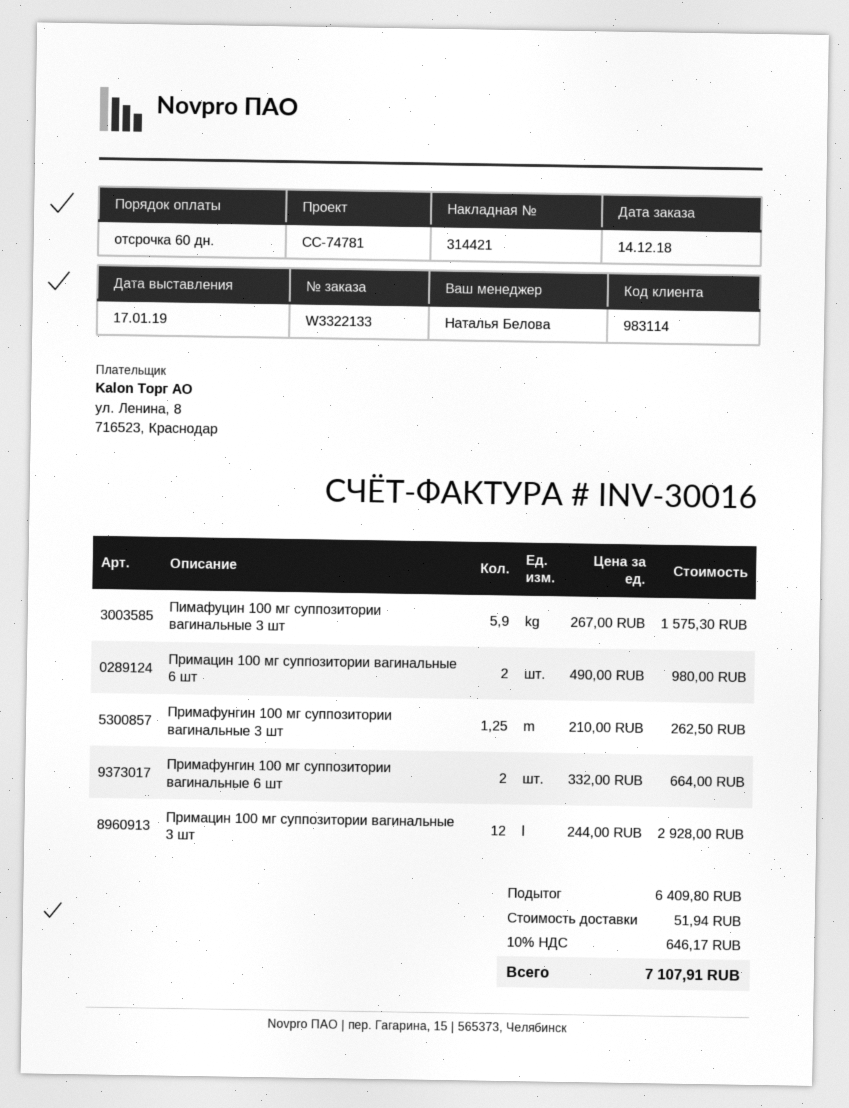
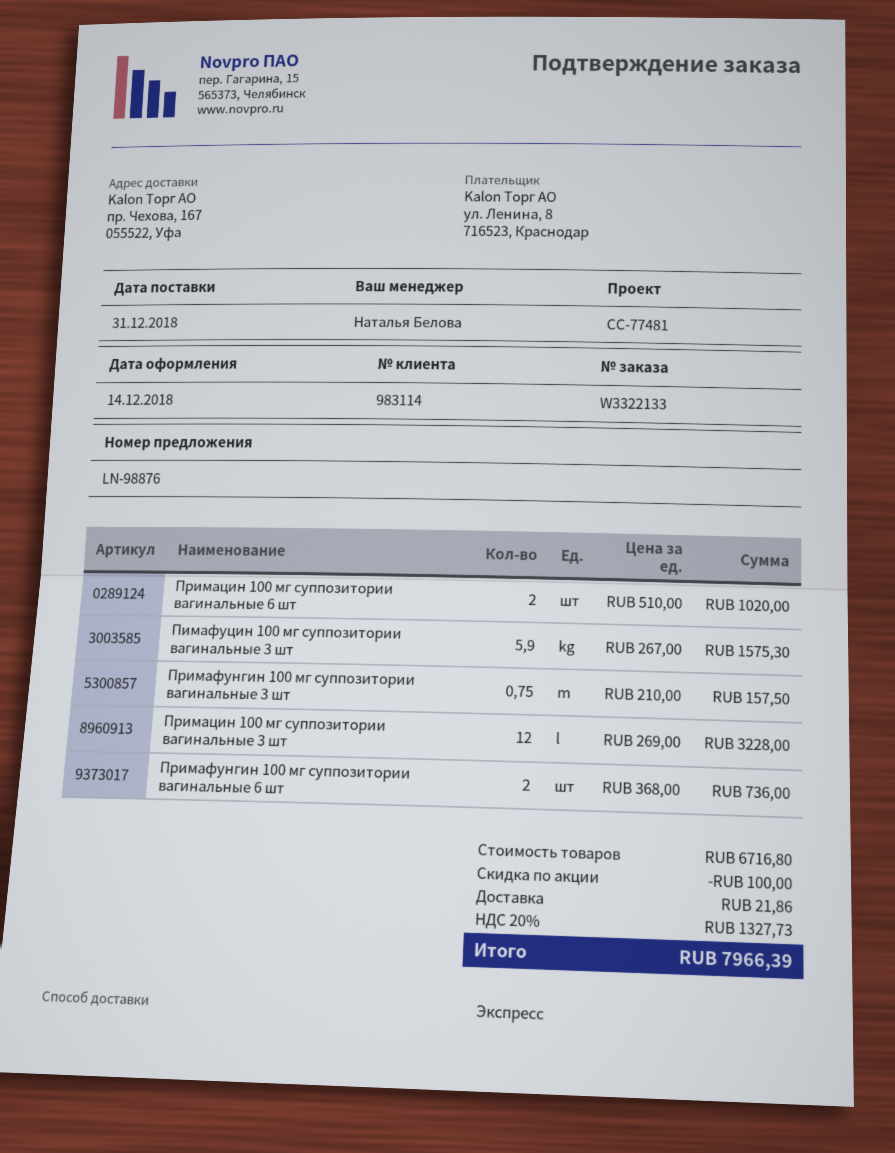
reference: CC-74781 -> CC-77481
Примацин 100 мг суппозитории вагинальные 6 шт: 2 x 490.00 = 980.00 -> 2 x 510.00 = 1020.00
Примафунгин 100 мг суппозитории вагинальные 3 шт: 1.25 x 210.00 = 262.50 -> 0.75 x 210.00 = 157.50
Примафунгин 100 мг суппозитории вагинальные 6 шт: 2 x 332.00 = 664.00 -> 2 x 368.00 = 736.00
Примацин 100 мг суппозитории вагинальные 3 шт: 12 x 244.00 = 2928.00 -> 12 x 269.00 = 3228.00
subtotal: 6409.80 -> 6716.80
discount: none -> 100.00
shipping: 51.94 -> 21.86
tax: 10% = 646.17 -> 20% = 1327.73
total: 7107.91 -> 7966.39

